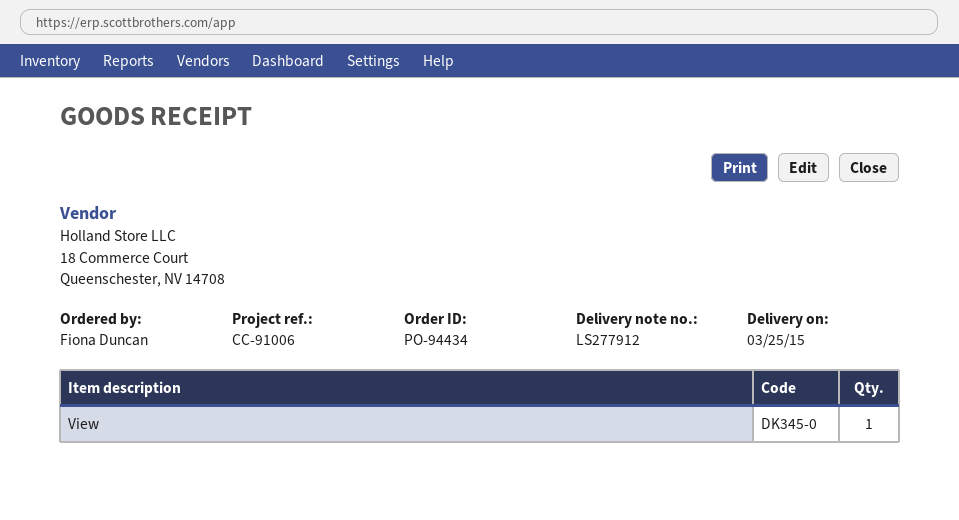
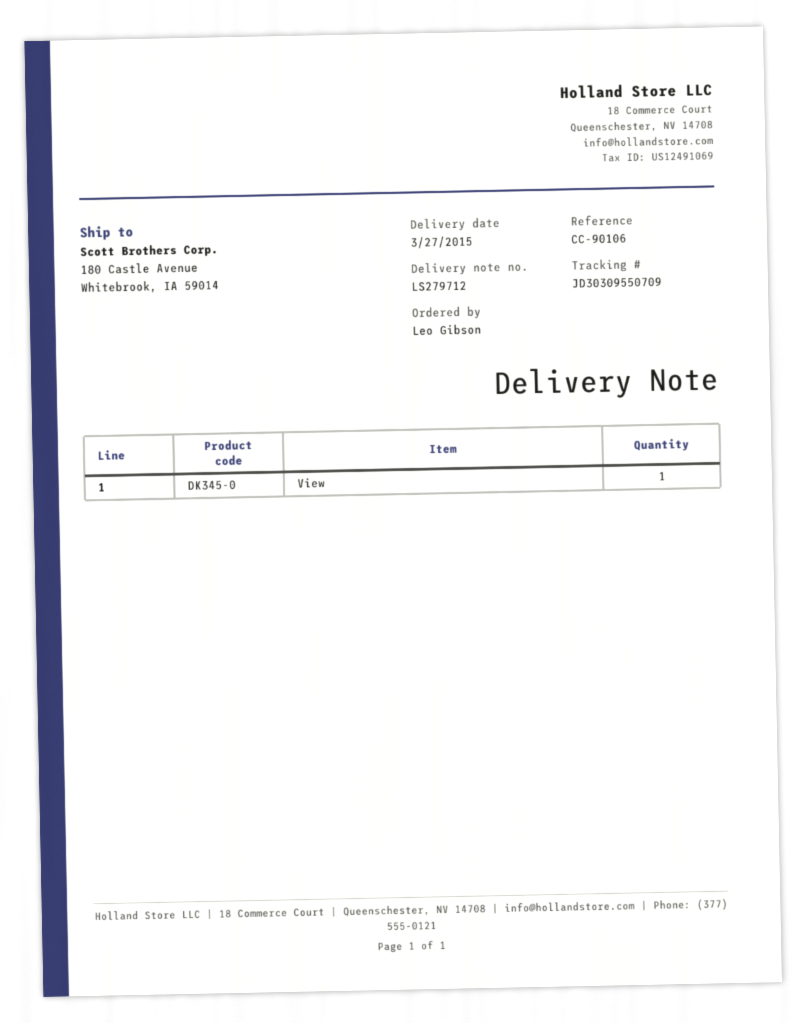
delivery note number: LS277912 -> LS279712
delivery date: 2015-03-25 -> 2015-03-27
reference: CC-91006 -> CC-90106
ordered by: Fiona Duncan -> Leo Gibson

